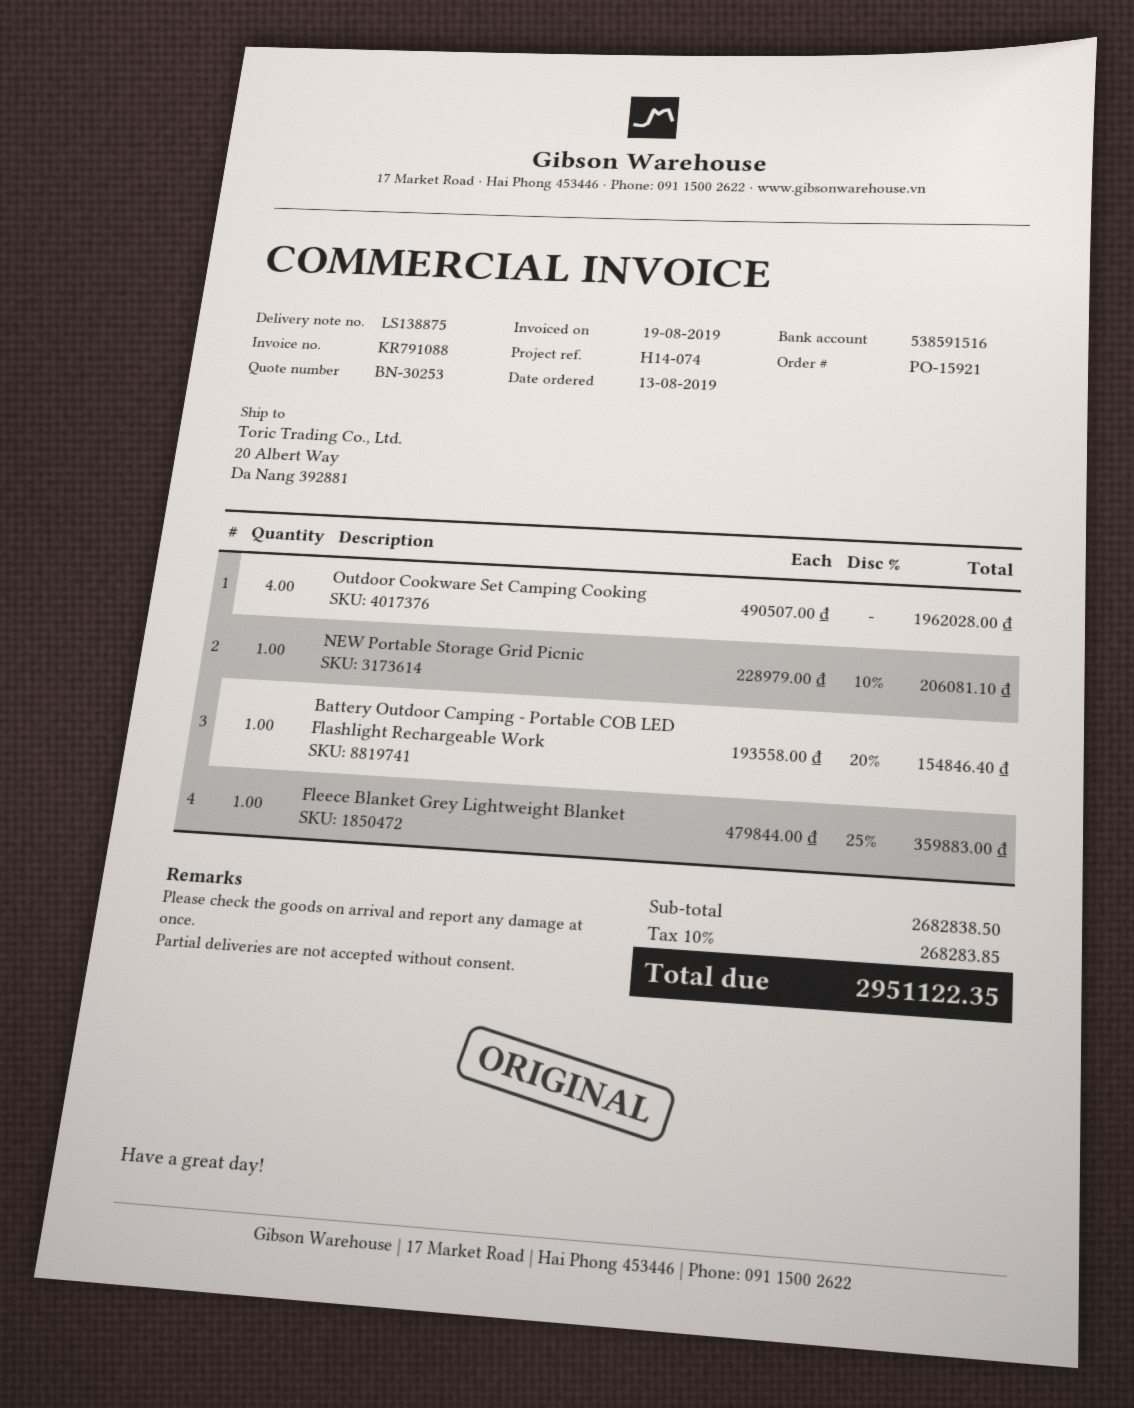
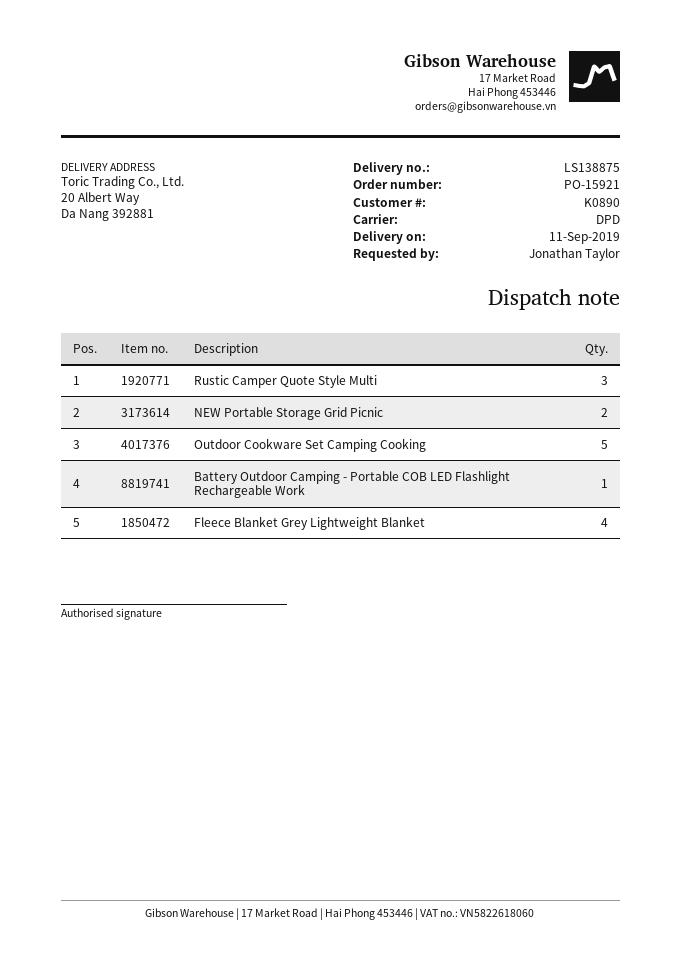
Outdoor Cookware Set Camping Cooking: 4 -> 5
NEW Portable Storage Grid Picnic: 1 -> 2
Fleece Blanket Grey Lightweight Blanket: 1 -> 4
Rustic Camper Quote Style Multi: none -> 3

